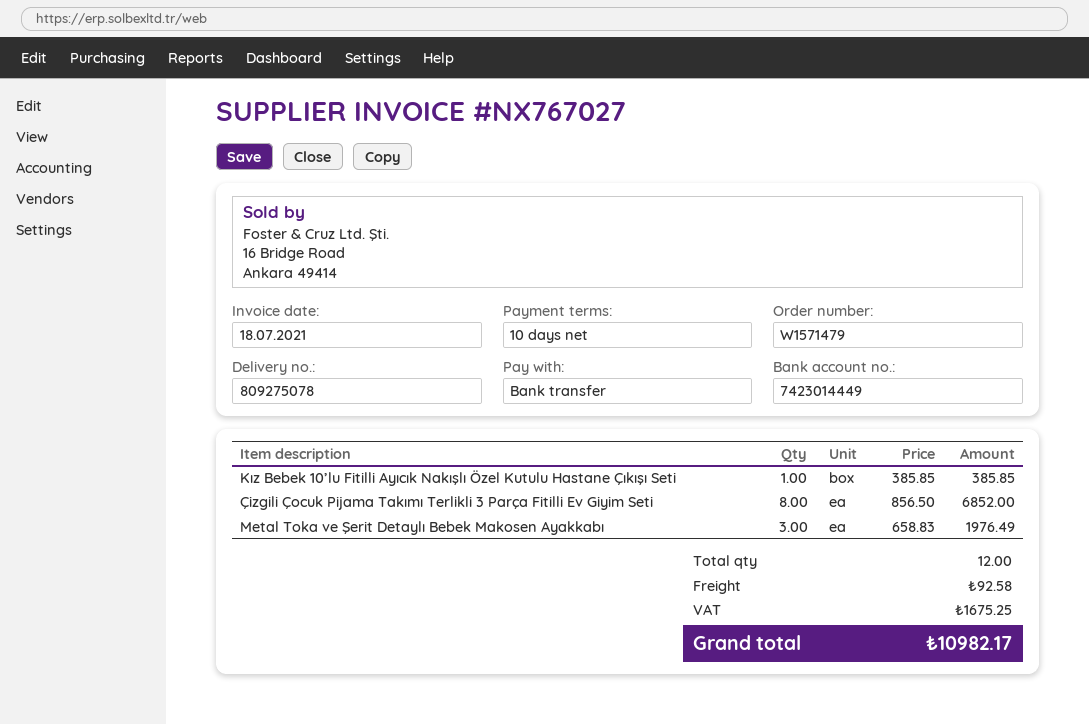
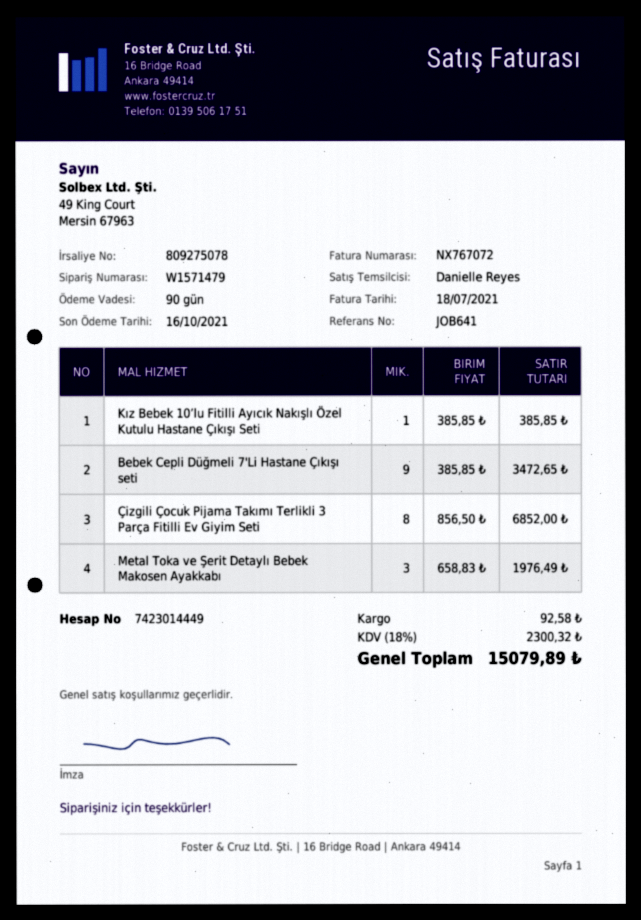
invoice number: NX767027 -> NX767072
payment terms: 10 days -> 90 days
Bebek Cepli Düğmeli 7'Li Hastane Çıkışı seti: none -> 9 x 385.85 = 3472.65
tax: 1675.25 -> 2300.32
total: 10982.17 -> 15079.89

